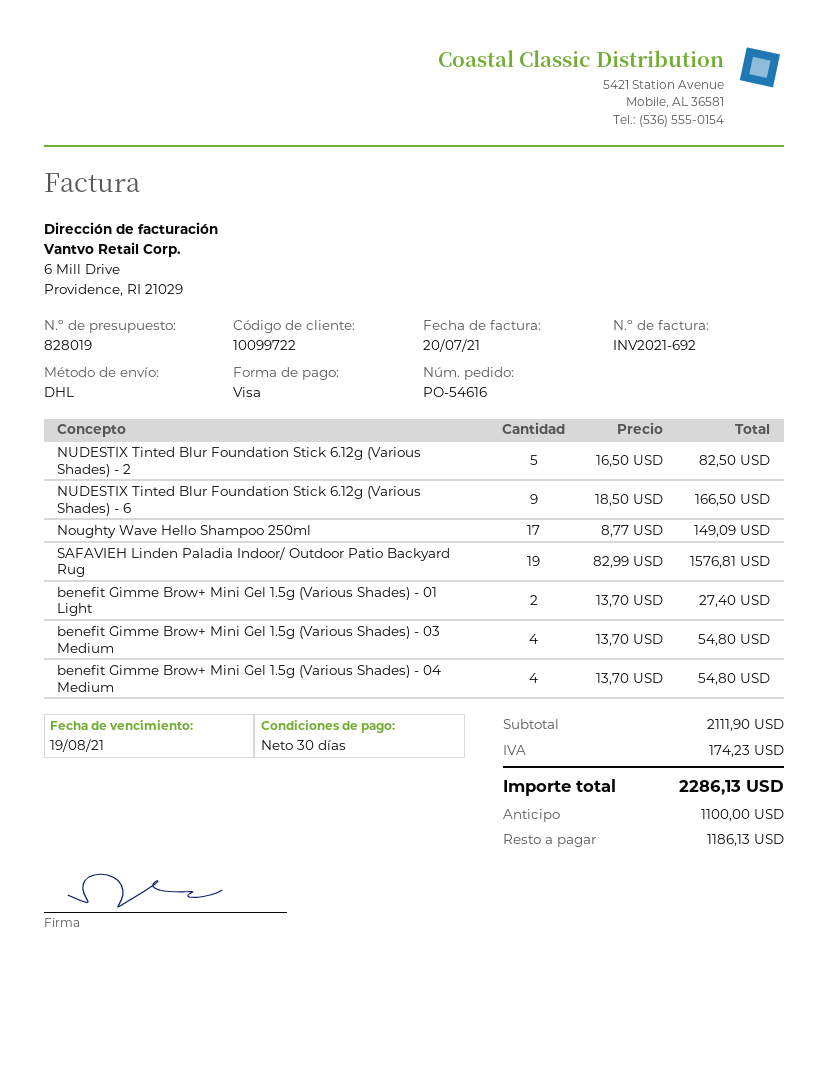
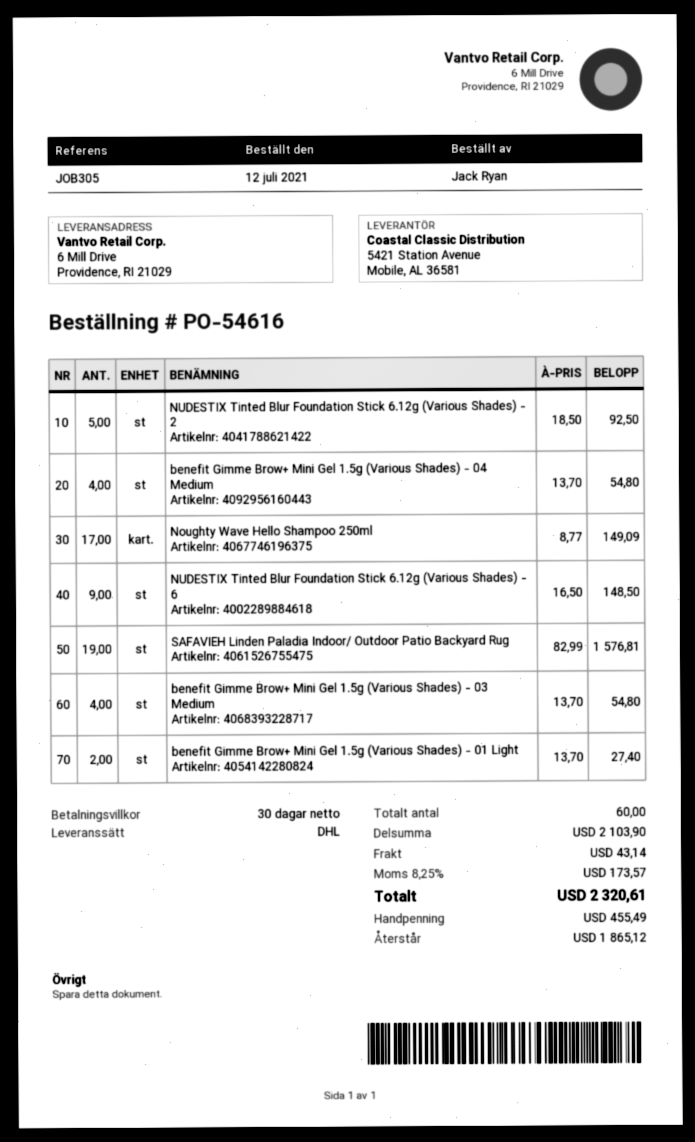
NUDESTIX Tinted Blur Foundation Stick 6.12g (Various Shades) - 2: 5 x 16.50 = 82.50 -> 5 x 18.50 = 92.50
NUDESTIX Tinted Blur Foundation Stick 6.12g (Various Shades) - 6: 9 x 18.50 = 166.50 -> 9 x 16.50 = 148.50
subtotal: 2111.90 -> 2103.90
shipping: none -> 43.14
tax: 174.23 -> 173.57
total: 2286.13 -> 2320.61
deposit: 1100.00 -> 455.49
balance: 1186.13 -> 1865.12

